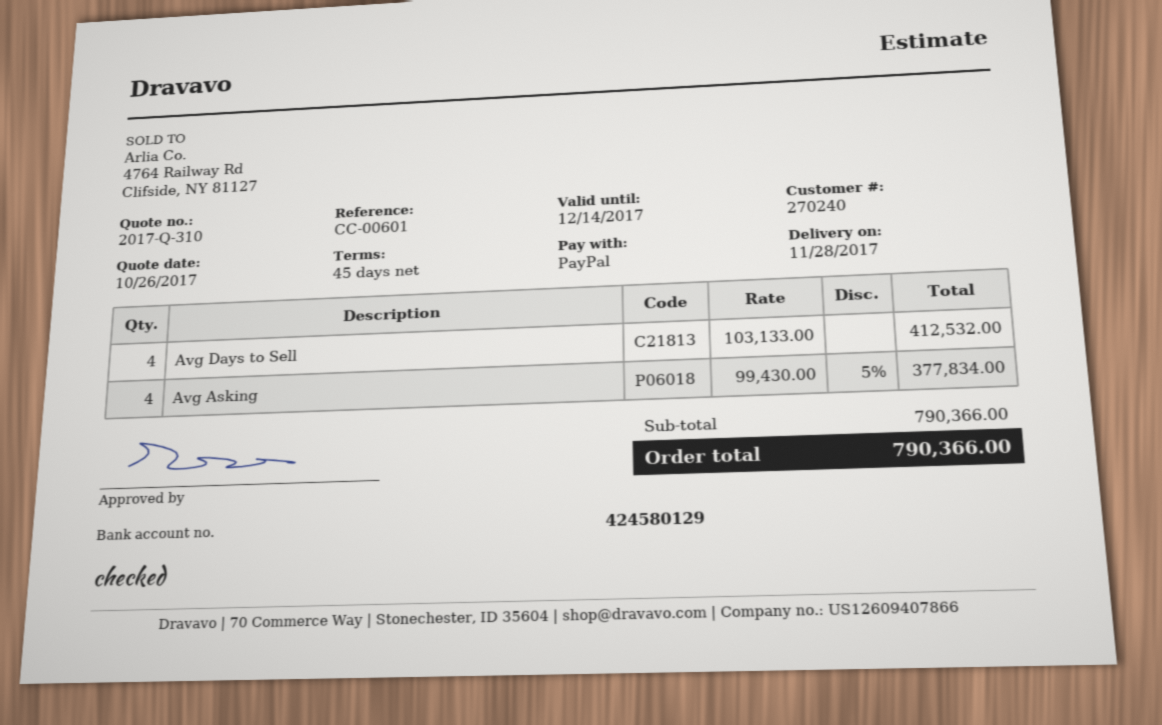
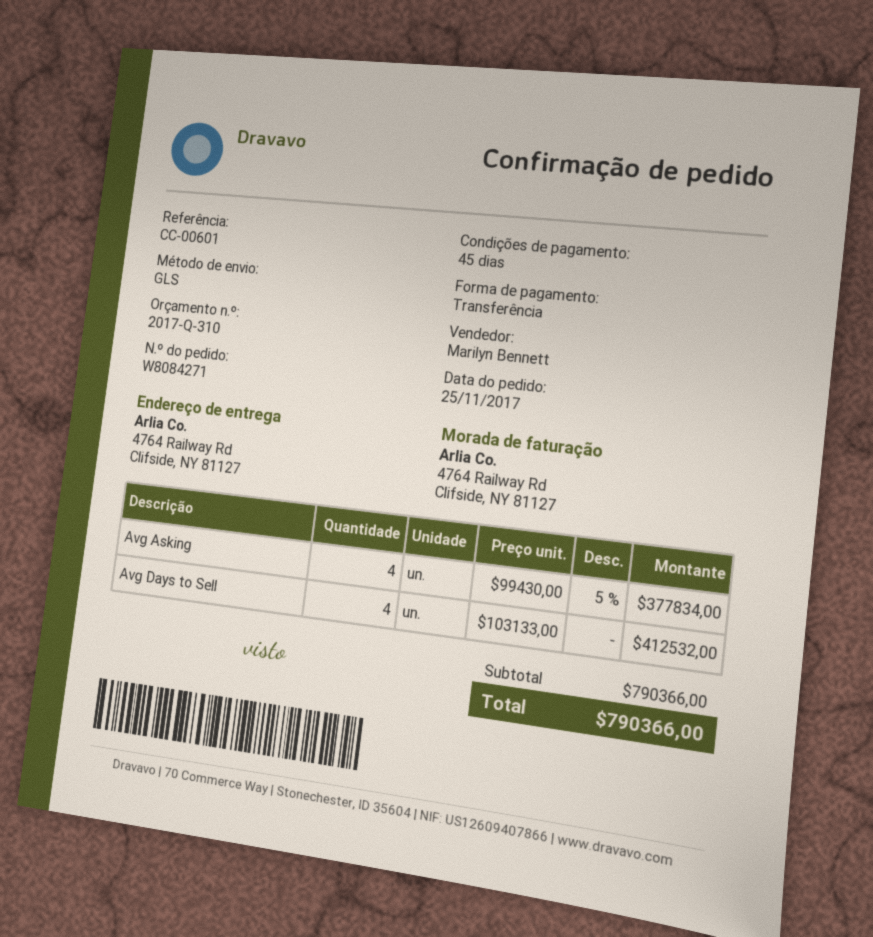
payment method: PayPal -> bank transfer

